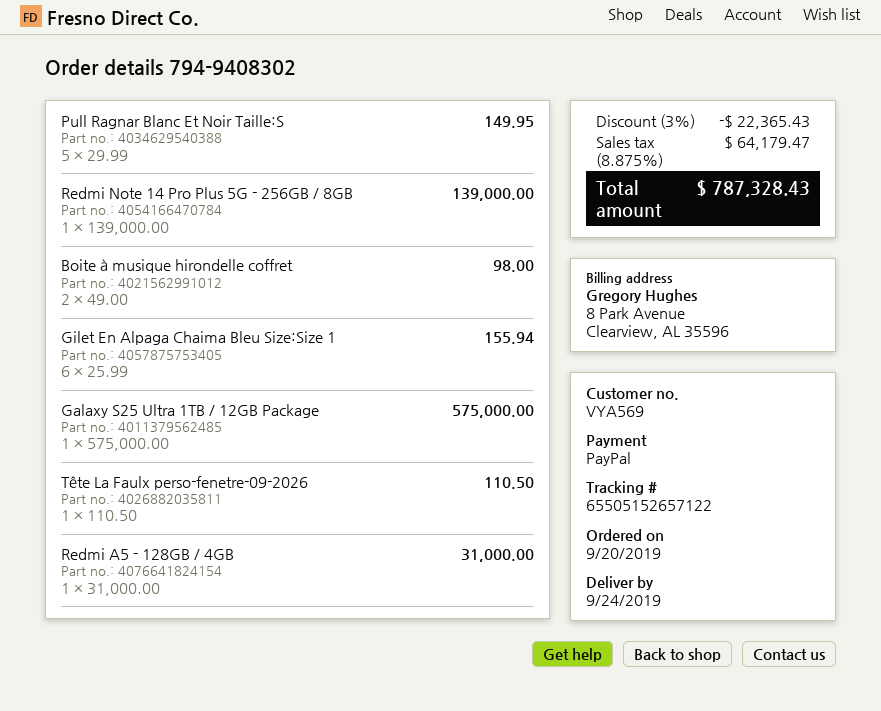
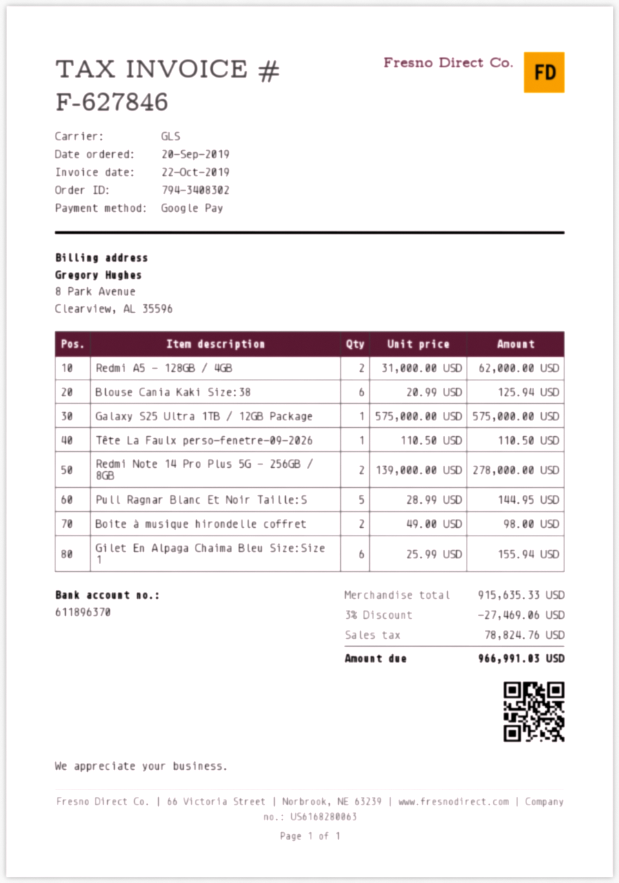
order number: 794-9408302 -> 794-3408302
payment method: PayPal -> Google Pay
Pull Ragnar Blanc Et Noir Taille:S: 5 x 29.99 = 149.95 -> 5 x 28.99 = 144.95
Redmi Note 14 Pro Plus 5G - 256GB / 8GB: 1 x 139000.00 = 139000.00 -> 2 x 139000.00 = 278000.00
Redmi A5 - 128GB / 4GB: 1 x 31000.00 = 31000.00 -> 2 x 31000.00 = 62000.00
Blouse Cania Kaki Size:38: none -> 6 x 20.99 = 125.94
discount: 3% = 22365.43 -> 3% = 27469.06
tax: 64179.47 -> 78824.76
total: 787328.43 -> 966991.03

